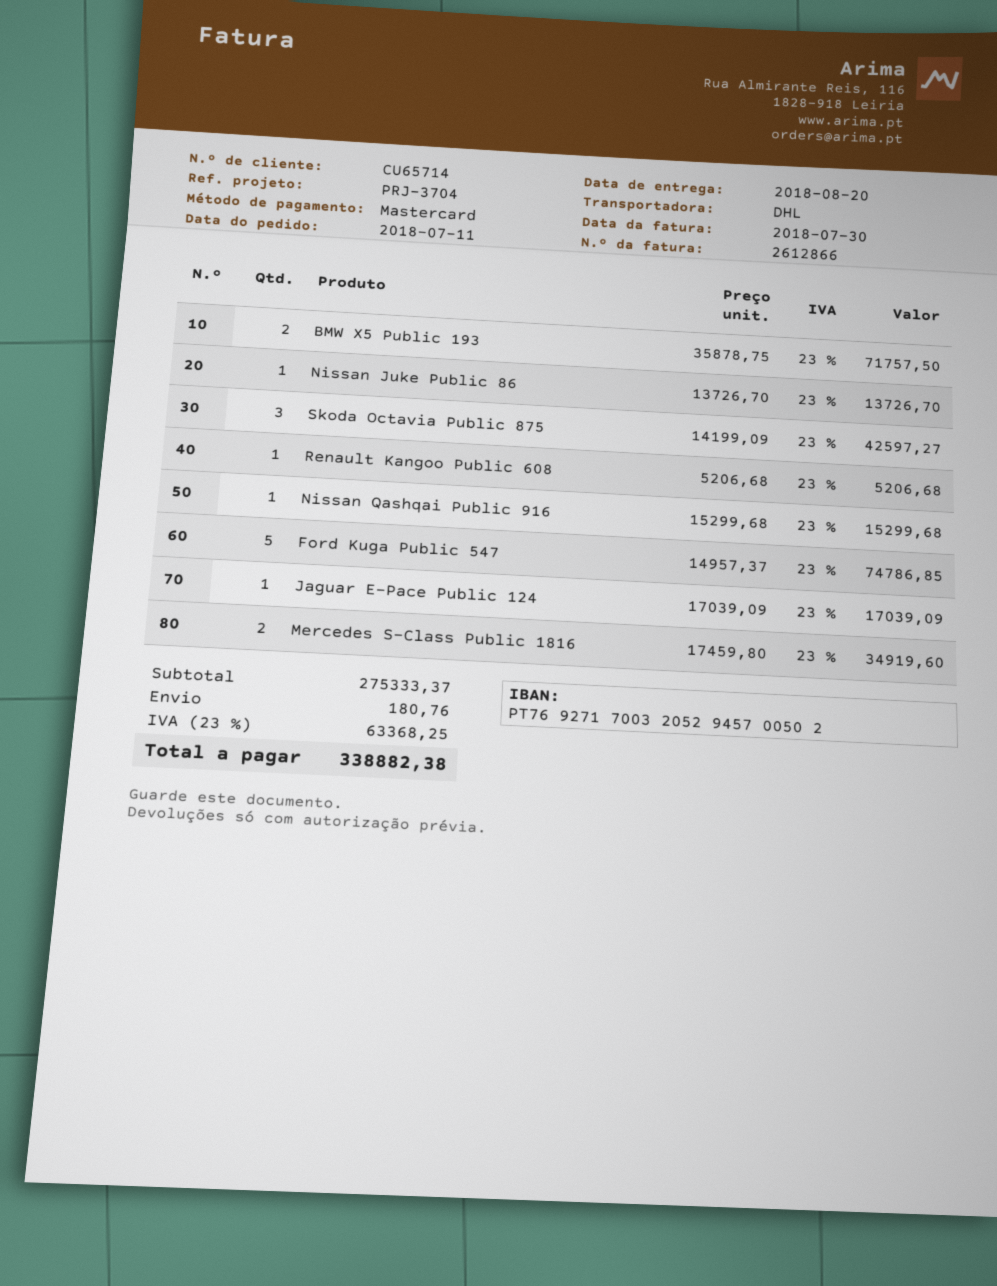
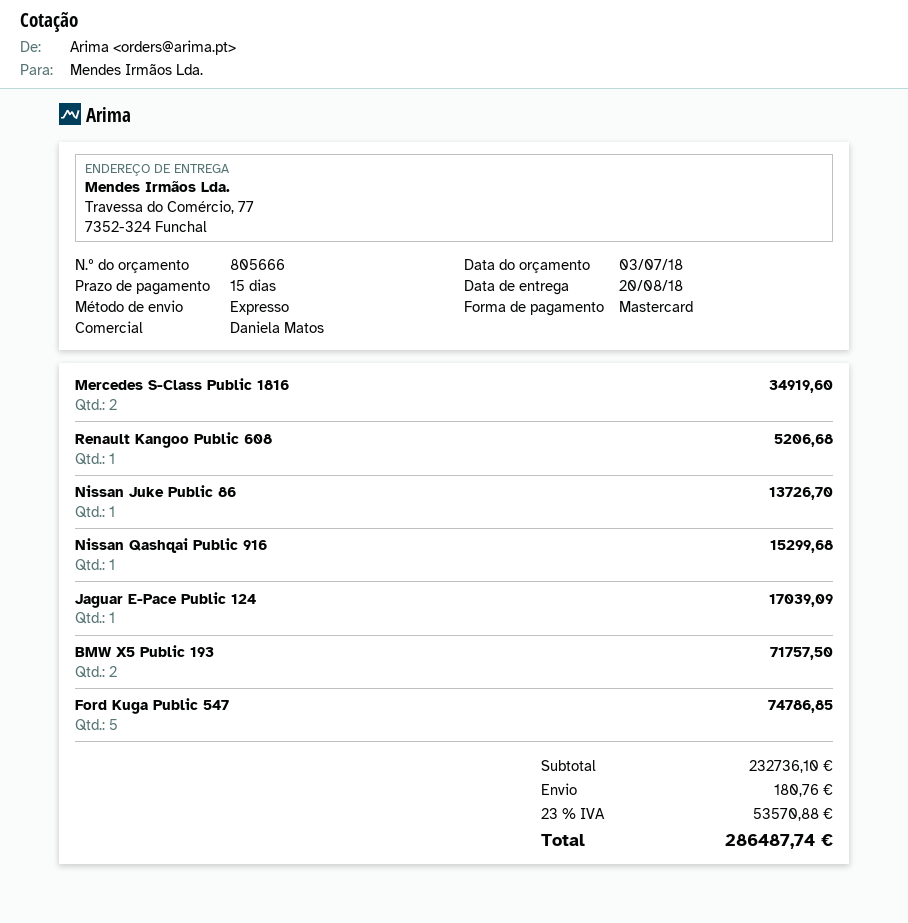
shipping method: DHL -> express
Skoda Octavia Public 875: 3 for 42597.27 -> none
subtotal: 275333.37 -> 232736.10
tax: 23% = 63368.25 -> 23% = 53570.88
total: 338882.38 -> 286487.74

